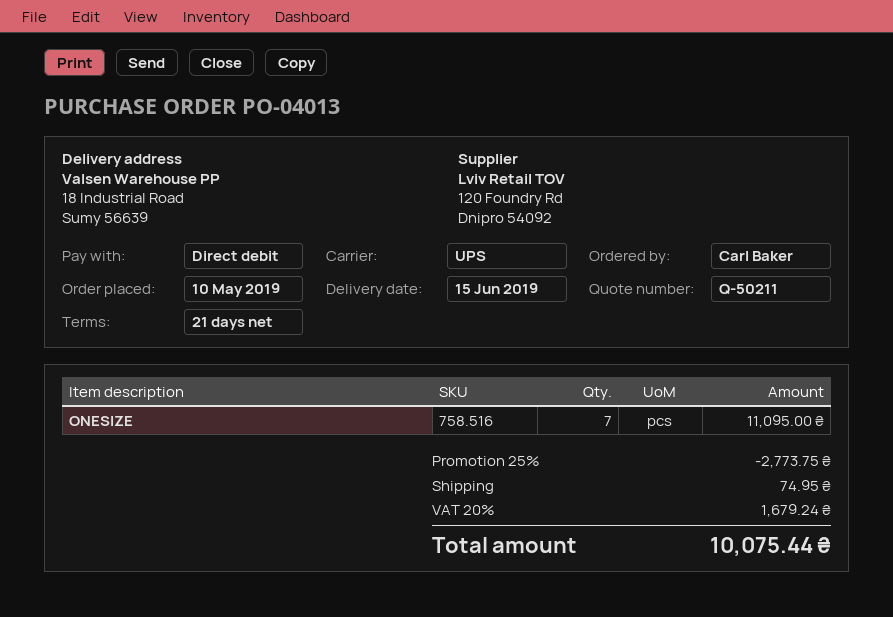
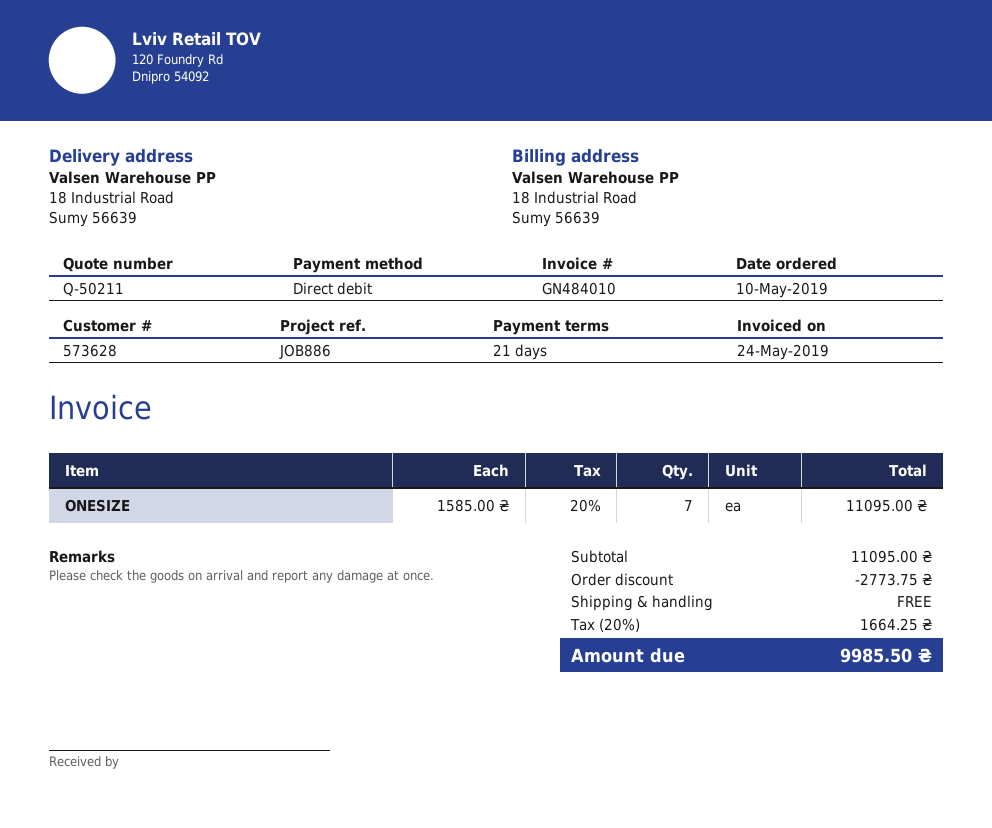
shipping: 74.95 -> 0.00
tax: 20% = 1679.24 -> 20% = 1664.25
total: 10075.44 -> 9985.50

